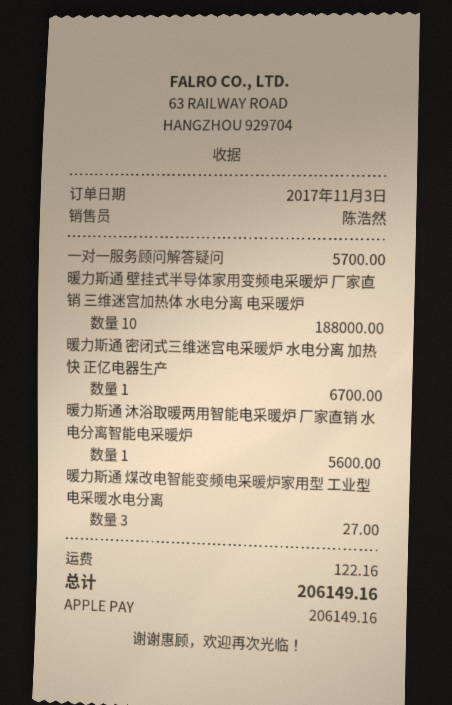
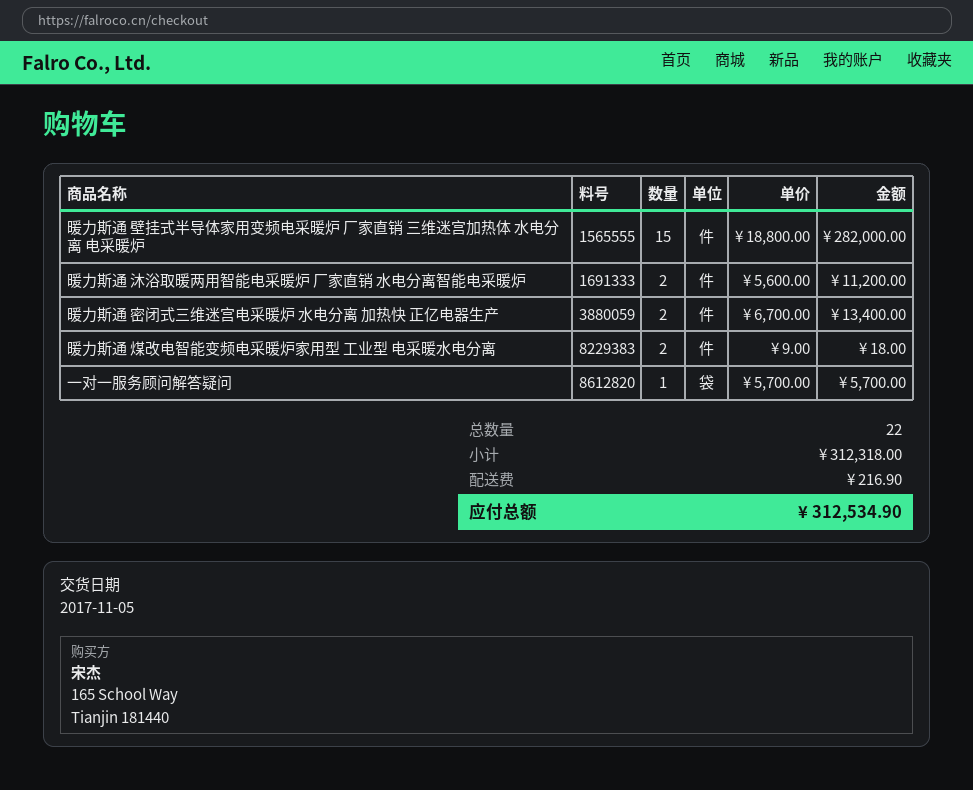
暖力斯通 壁挂式半导体家用变频电采暖炉 厂家直销 三维迷宫加热体 水电分离 电采暖炉: 10 for 188000.00 -> 15 for 282000.00
暖力斯通 密闭式三维迷宫电采暖炉 水电分离 加热快 正亿电器生产: 1 for 6700.00 -> 2 for 13400.00
暖力斯通 沐浴取暖两用智能电采暖炉 厂家直销 水电分离智能电采暖炉: 1 for 5600.00 -> 2 for 11200.00
暖力斯通 煤改电智能变频电采暖炉家用型 工业型 电采暖水电分离: 3 for 27.00 -> 2 for 18.00
shipping: 122.16 -> 216.90
total: 206149.16 -> 312534.90

